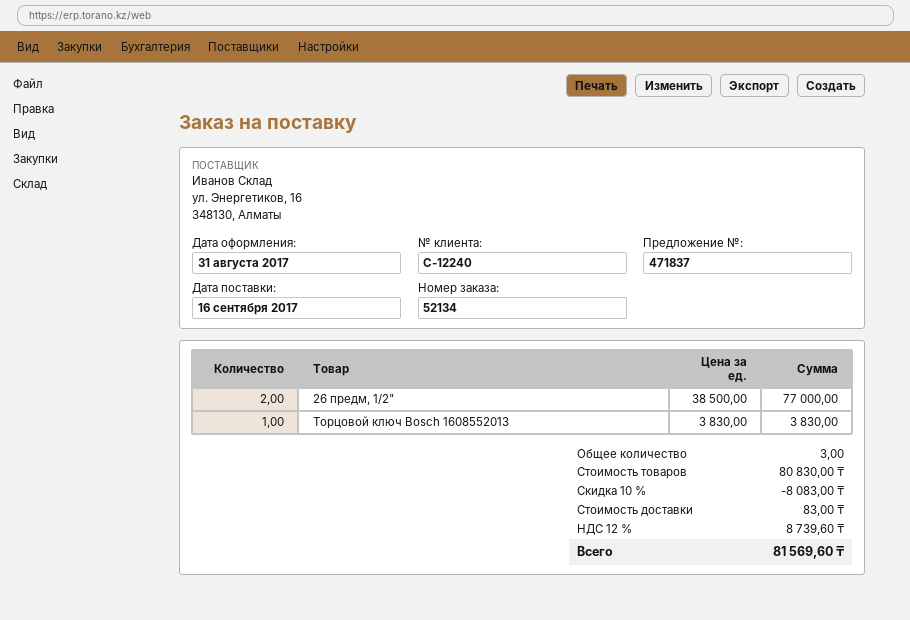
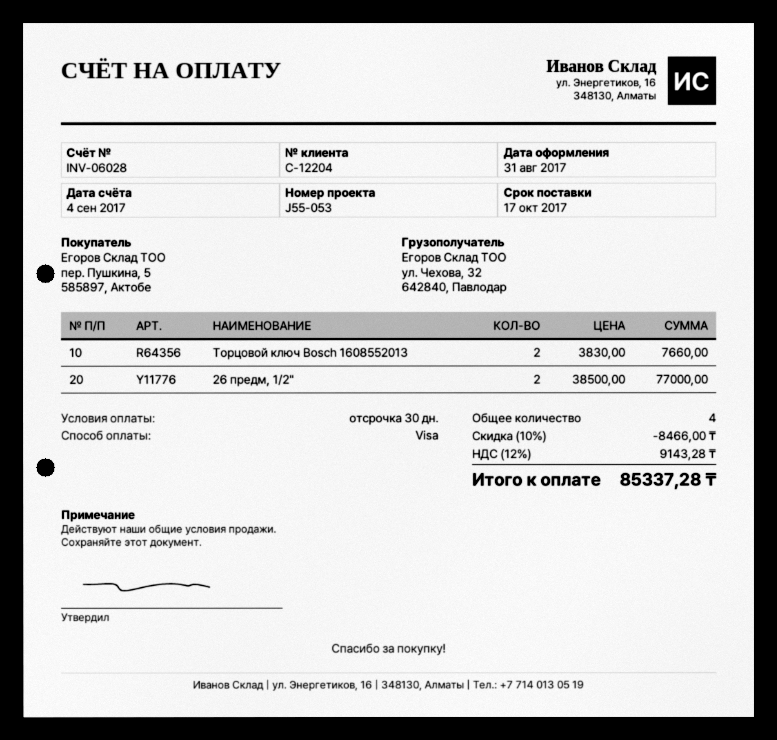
delivery date: 2017-09-16 -> 2017-10-17
customer number: C-12240 -> C-12204
Торцовой ключ Bosch 1608552013: 1 x 3830.00 = 3830.00 -> 2 x 3830.00 = 7660.00
total quantity: 3 -> 4
discount: 10% = 8083.00 -> 10% = 8466.00
shipping: 83.00 -> none
tax: 12% = 8739.60 -> 12% = 9143.28
total: 81569.60 -> 85337.28

